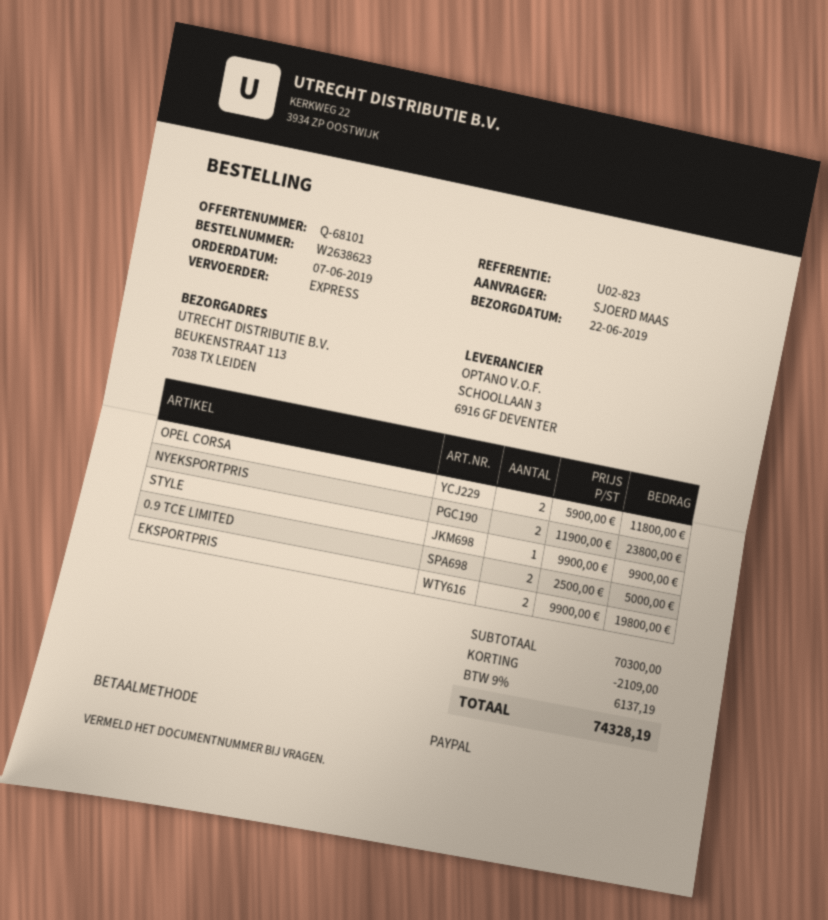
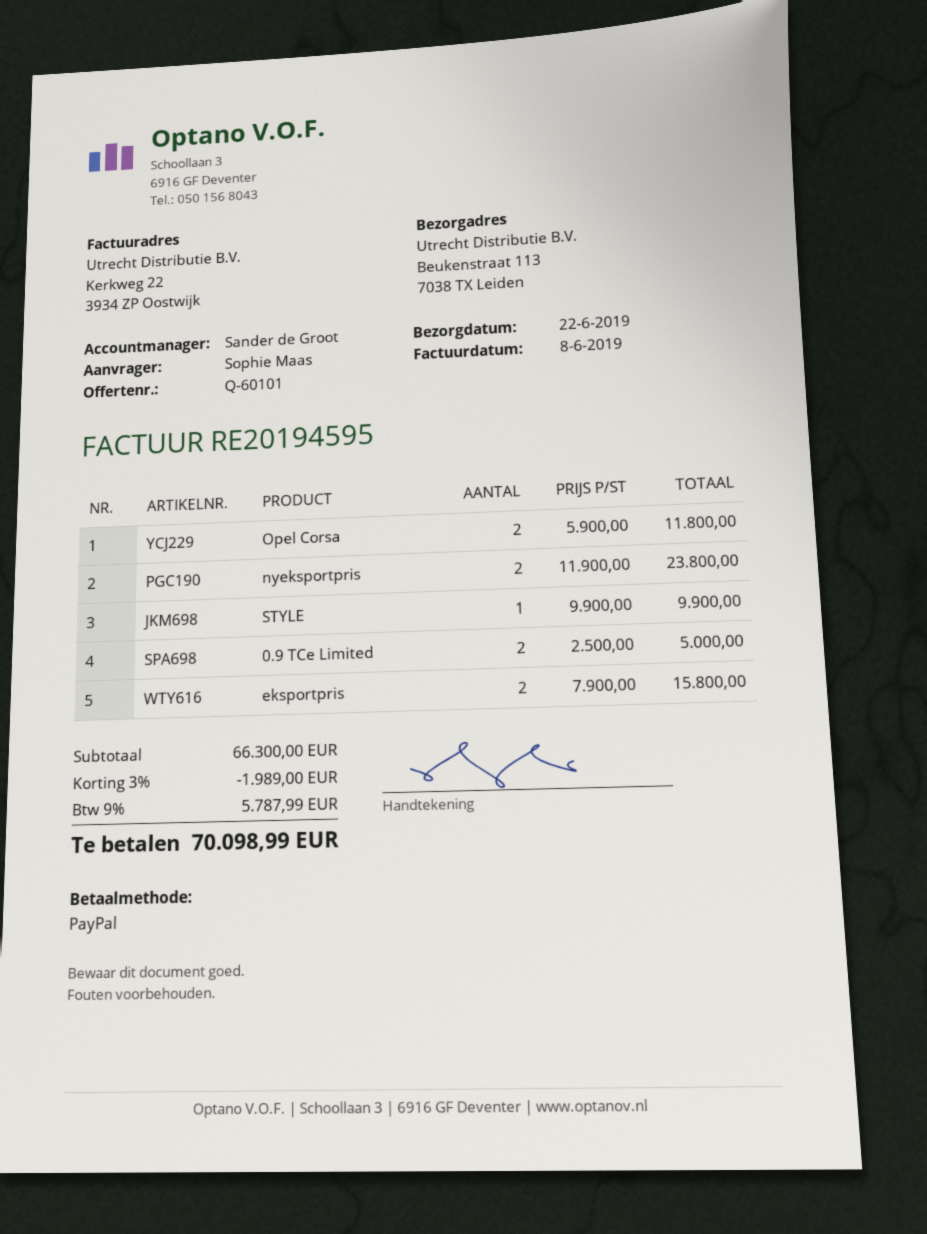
quote number: Q-68101 -> Q-60101
ordered by: SJOERD MAAS -> Sophie Maas
EKSPORTPRIS: 2 x 9900.00 = 19800.00 -> 2 x 7900.00 = 15800.00
subtotal: 70300.00 -> 66300.00
discount: 2109.00 -> 1989.00
tax: 9% = 6137.19 -> 9% = 5787.99
total: 74328.19 -> 70098.99

